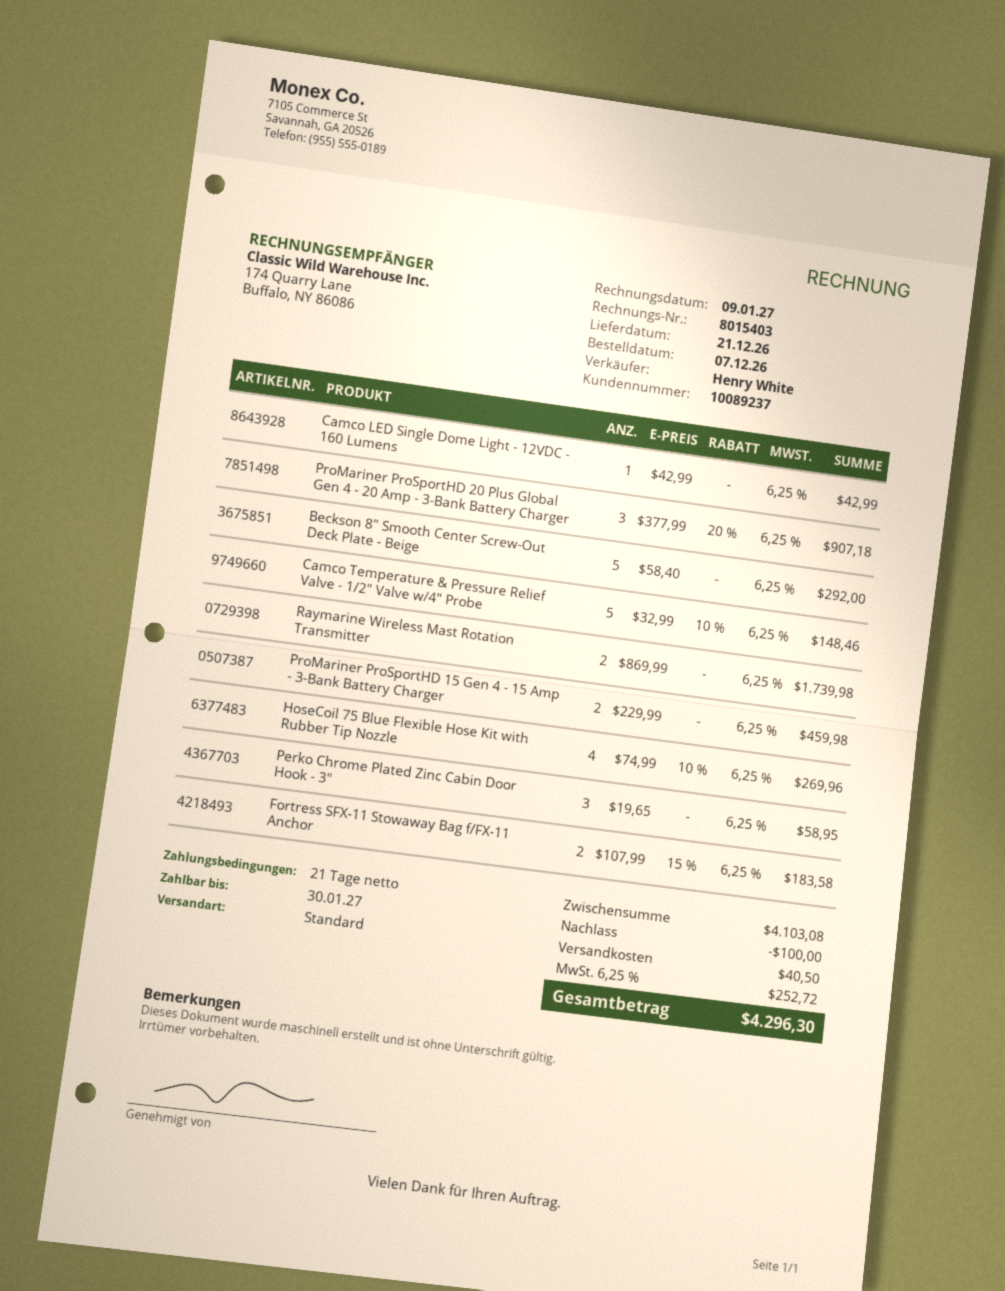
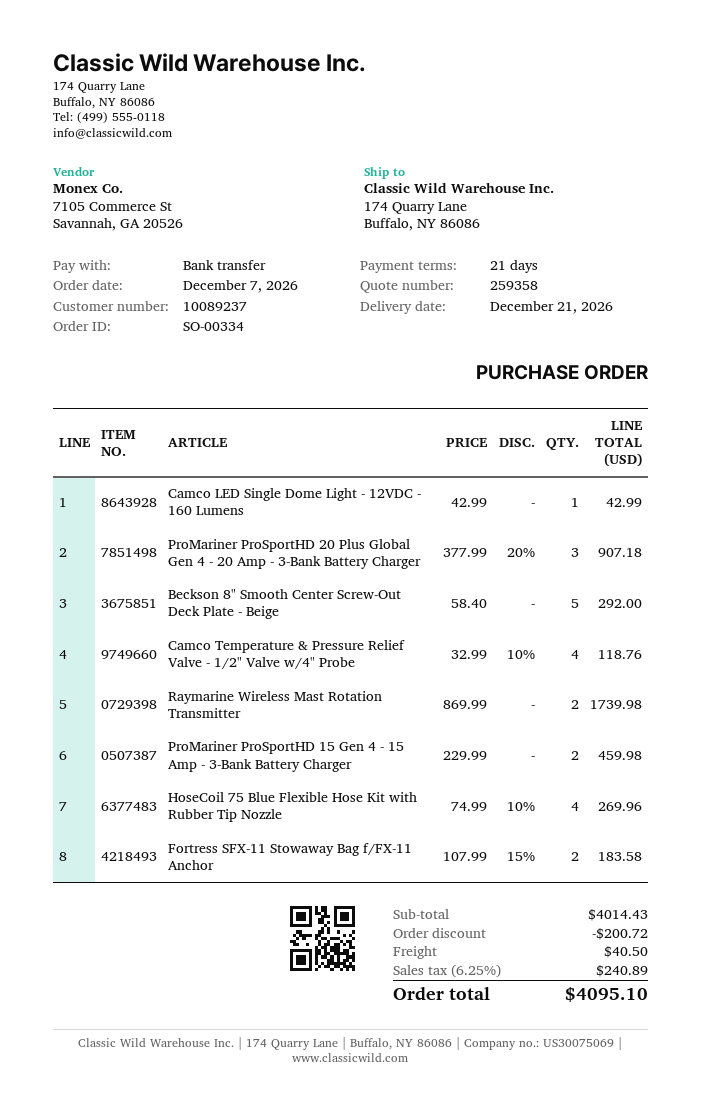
Camco Temperature & Pressure Relief Valve - 1/2" Valve w/4" Probe: 5 x 32.99 - 10% = 148.46 -> 4 x 32.99 - 10% = 118.76
Perko Chrome Plated Zinc Cabin Door Hook - 3": 3 x 19.65 = 58.95 -> none
subtotal: 4103.08 -> 4014.43
discount: 100.00 -> 200.72
tax: 6.25% = 252.72 -> 6.25% = 240.89
total: 4296.30 -> 4095.10

